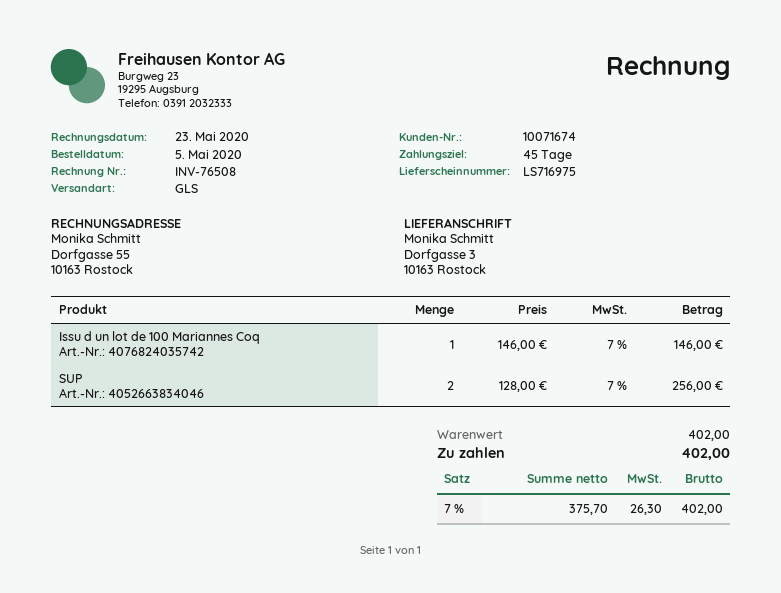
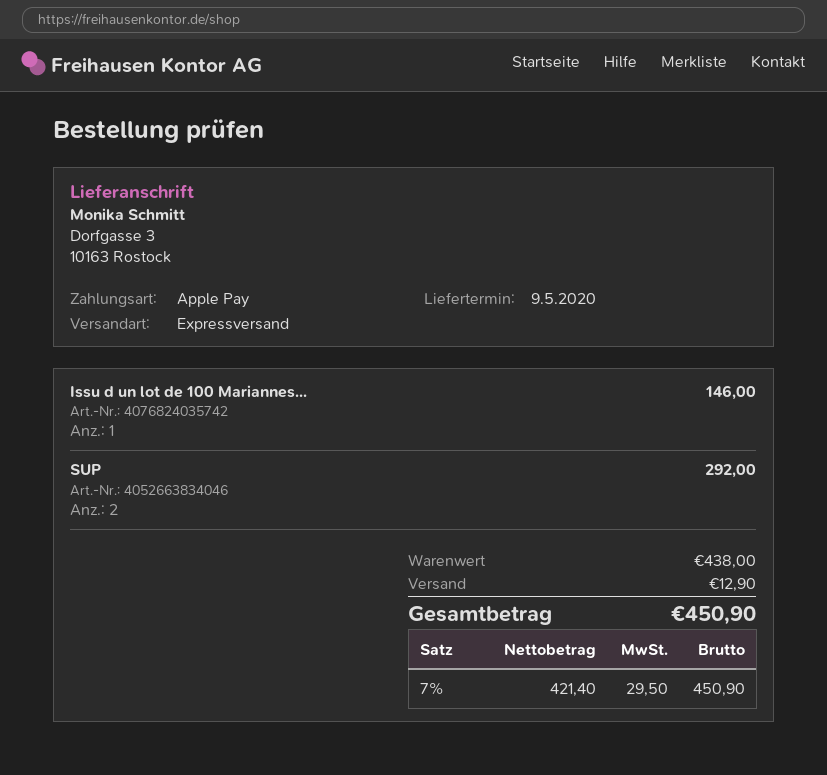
shipping method: GLS -> express
SUP: 2 for 256.00 -> 2 for 292.00
subtotal: 402.00 -> 438.00
shipping: none -> 12.90
net: 375.70 -> 421.40
tax: 7% = 26.30 -> 7% = 29.50
total: 402.00 -> 450.90

